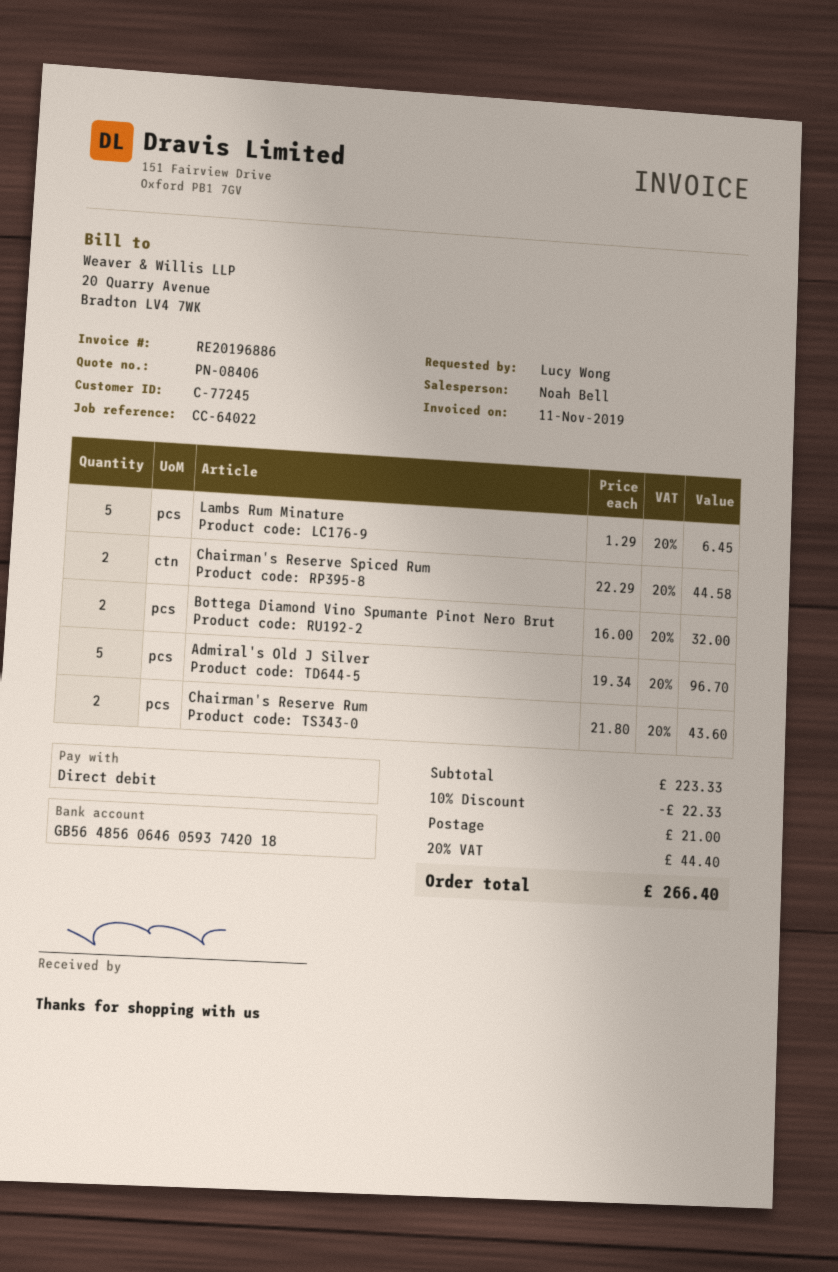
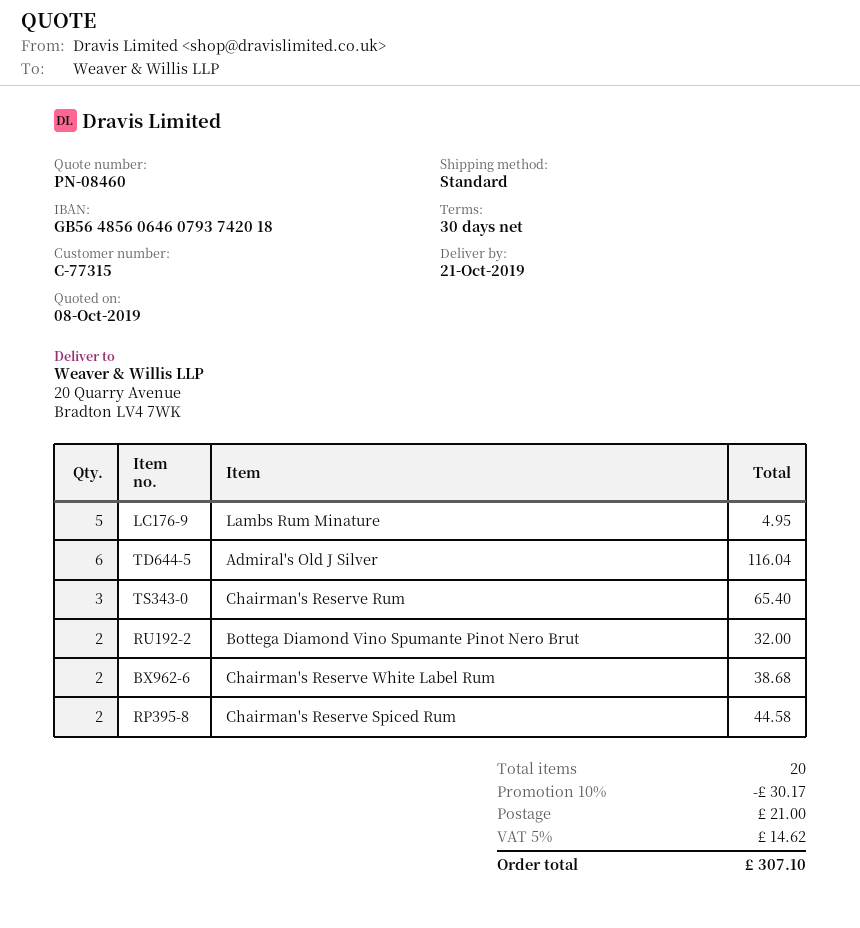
quote number: PN-08406 -> PN-08460
customer number: C-77245 -> C-77315
bank account: GB56485606460593742018 -> GB56485606460793742018
Lambs Rum Minature: 5 for 6.45 -> 5 for 4.95
Admiral's Old J Silver: 5 for 96.70 -> 6 for 116.04
Chairman's Reserve Rum: 2 for 43.60 -> 3 for 65.40
Chairman's Reserve White Label Rum: none -> 2 for 38.68
discount: 10% = 22.33 -> 10% = 30.17
tax: 20% = 44.40 -> 5% = 14.62
total: 266.40 -> 307.10

